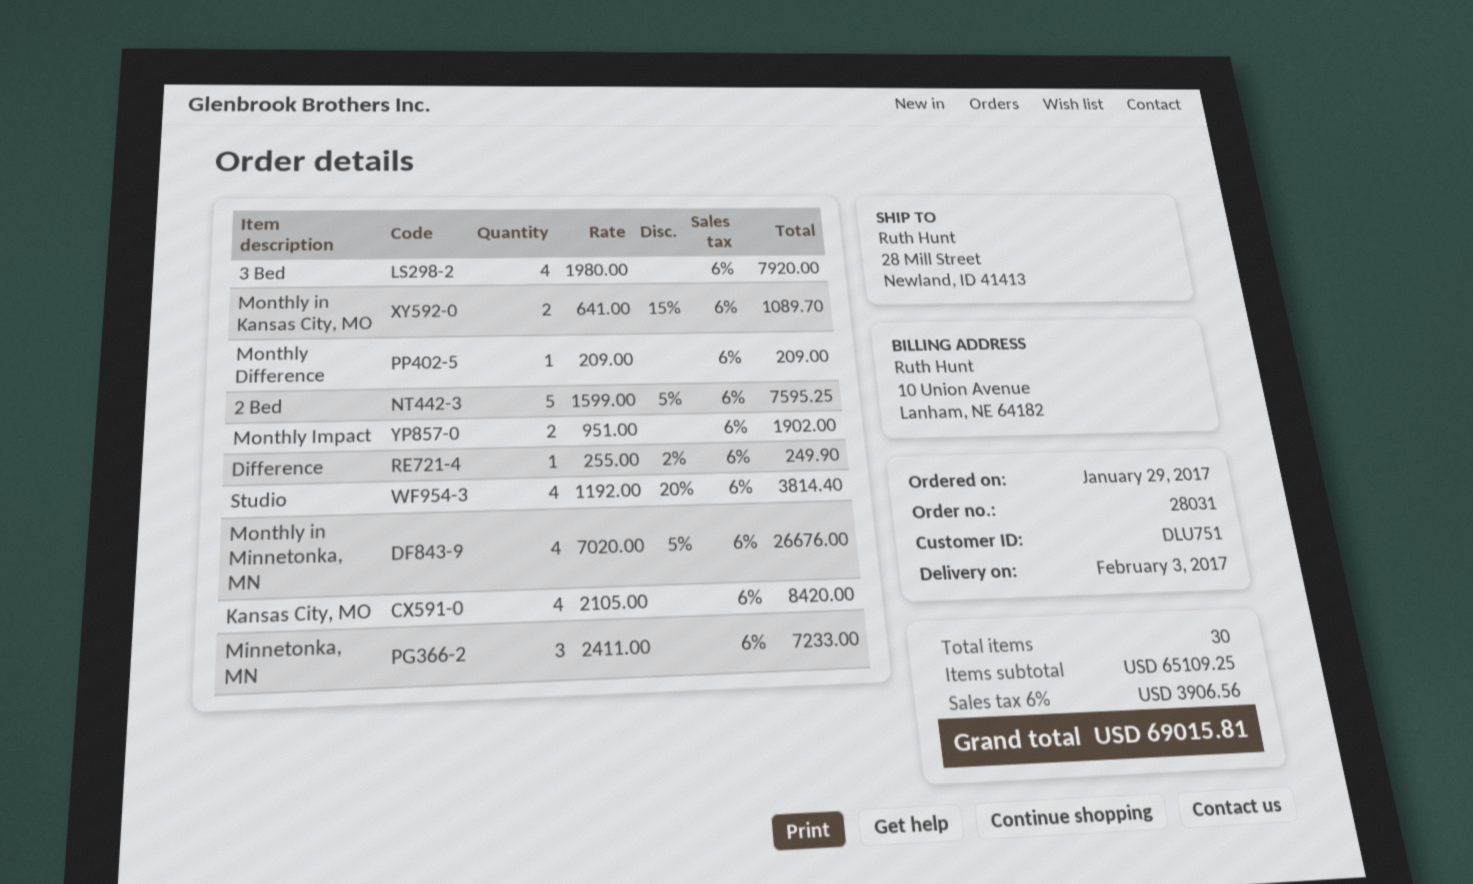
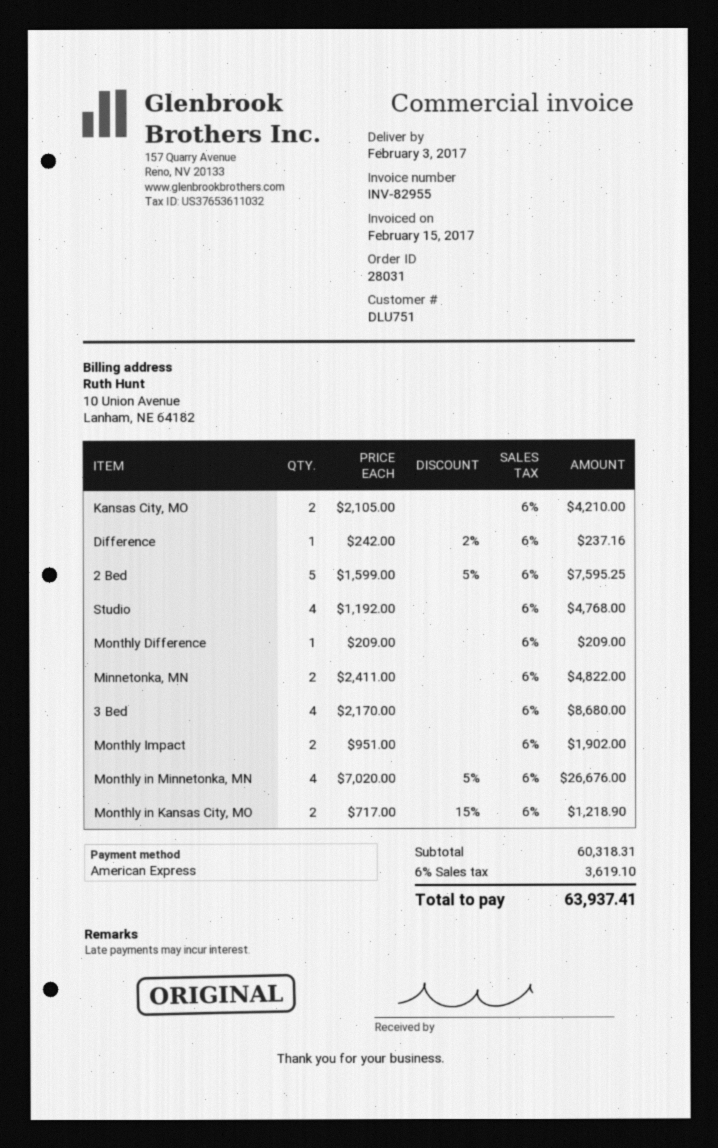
3 Bed: 4 x 1980.00 = 7920.00 -> 4 x 2170.00 = 8680.00
Monthly in Kansas City, MO: 2 x 641.00 - 15% = 1089.70 -> 2 x 717.00 - 15% = 1218.90
Difference: 1 x 255.00 - 2% = 249.90 -> 1 x 242.00 - 2% = 237.16
Studio: 4 x 1192.00 - 20% = 3814.40 -> 4 x 1192.00 = 4768.00
Kansas City, MO: 4 x 2105.00 = 8420.00 -> 2 x 2105.00 = 4210.00
Minnetonka, MN: 3 x 2411.00 = 7233.00 -> 2 x 2411.00 = 4822.00
subtotal: 65109.25 -> 60318.31
tax: 6% = 3906.56 -> 6% = 3619.10
total: 69015.81 -> 63937.41

